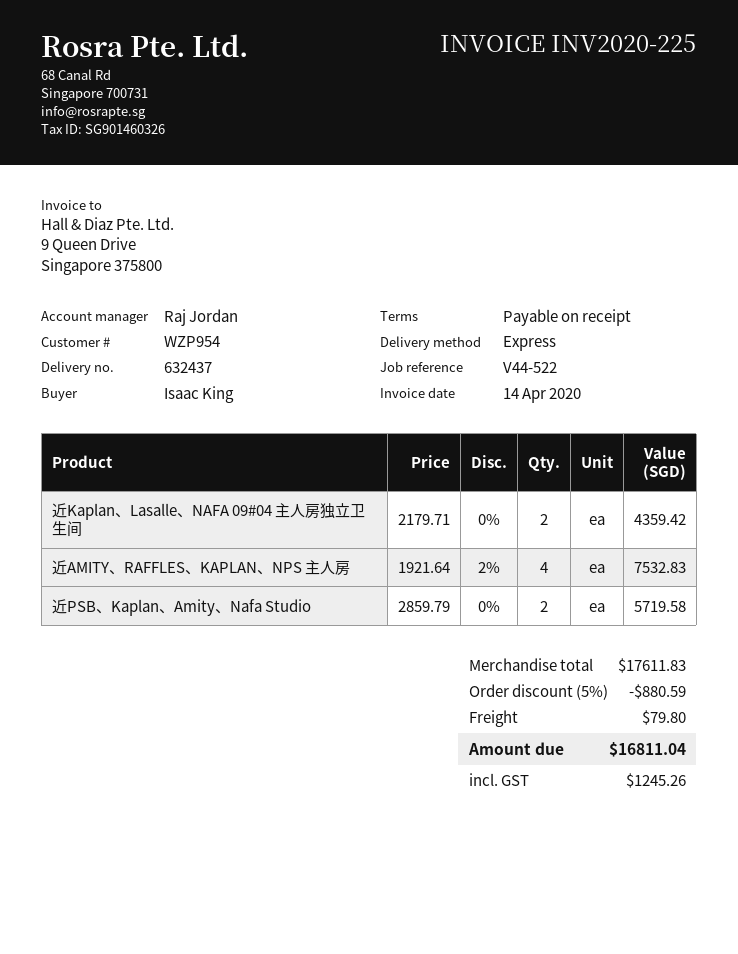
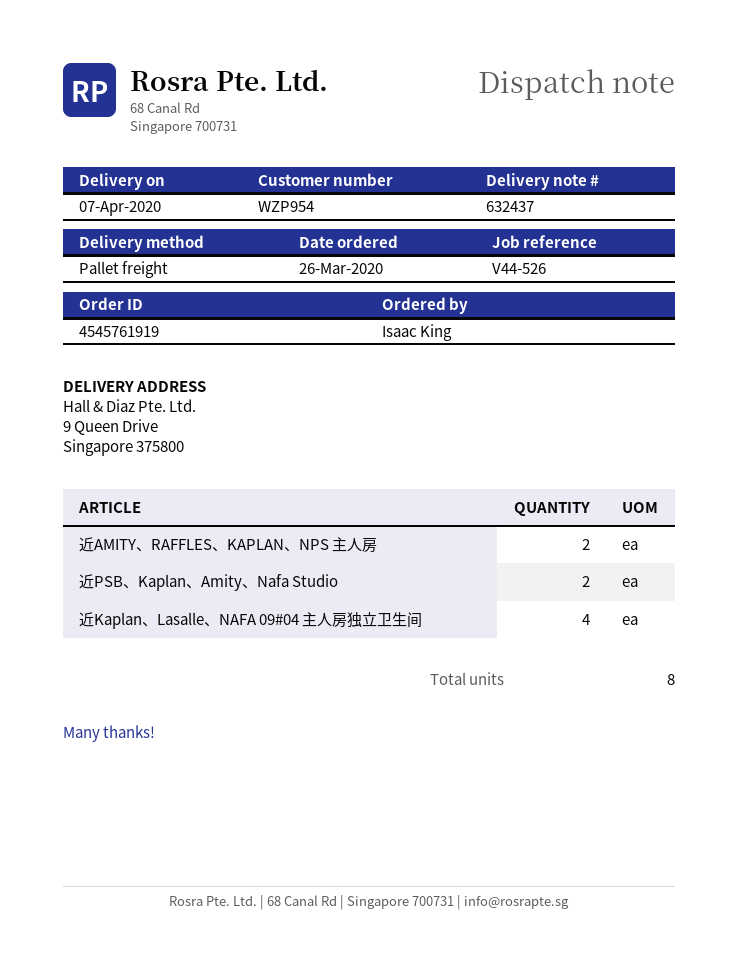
reference: V44-522 -> V44-526
shipping method: express -> pallet freight
近Kaplan、Lasalle、NAFA 09#04 主人房独立卫生间: 2 -> 4
近AMITY、RAFFLES、KAPLAN、NPS 主人房: 4 -> 2

